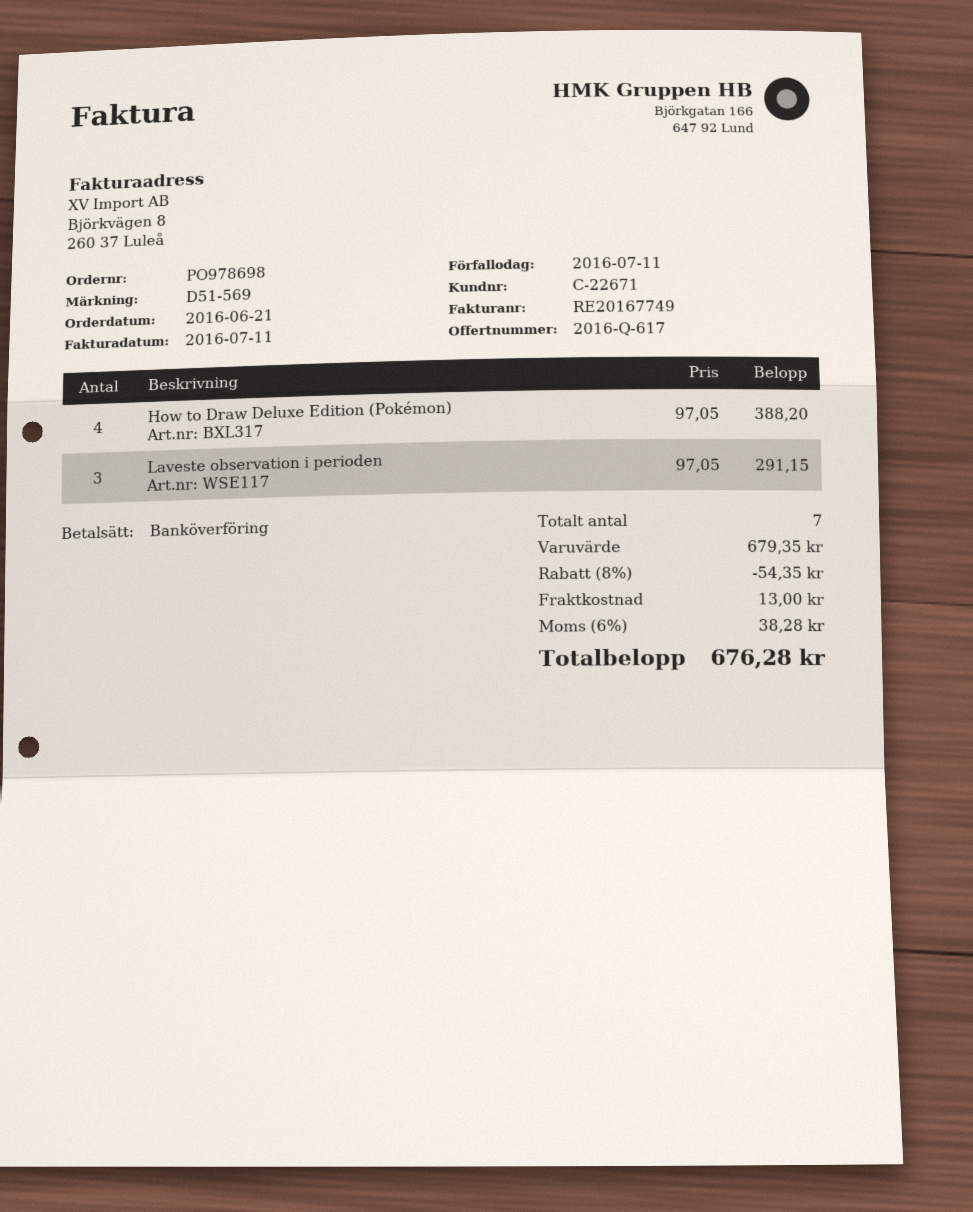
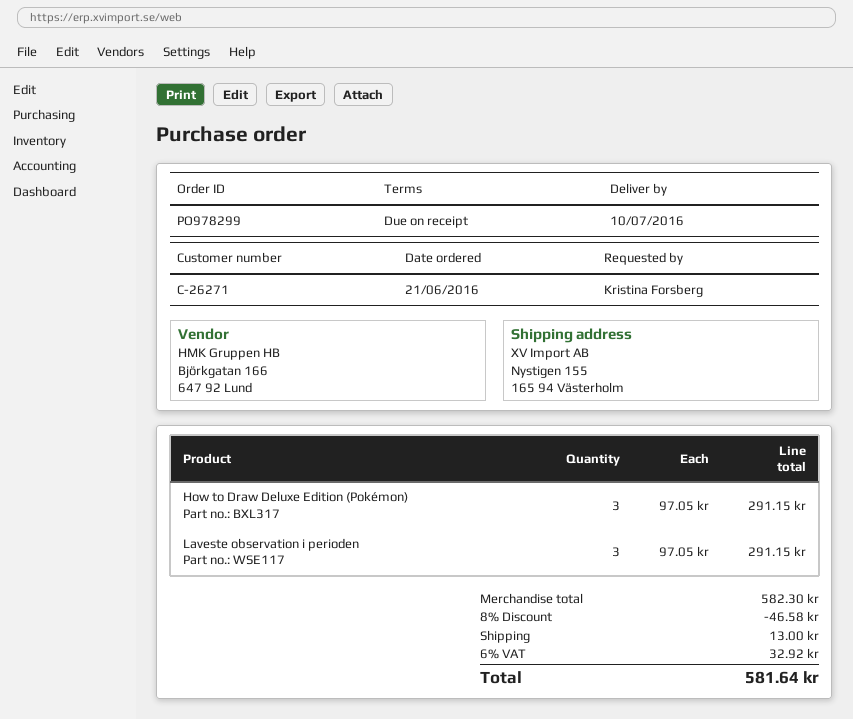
order number: PO978698 -> PO978299
customer number: C-22671 -> C-26271
How to Draw Deluxe Edition (Pokémon): 4 x 97.05 = 388.20 -> 3 x 97.05 = 291.15
subtotal: 679.35 -> 582.30
discount: 8% = 54.35 -> 8% = 46.58
tax: 6% = 38.28 -> 6% = 32.92
total: 676.28 -> 581.64

